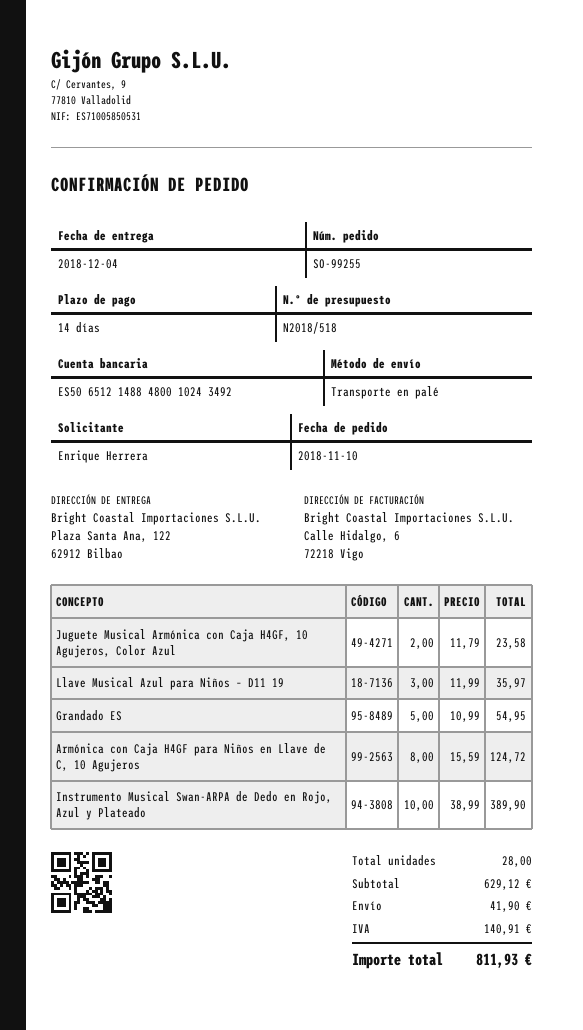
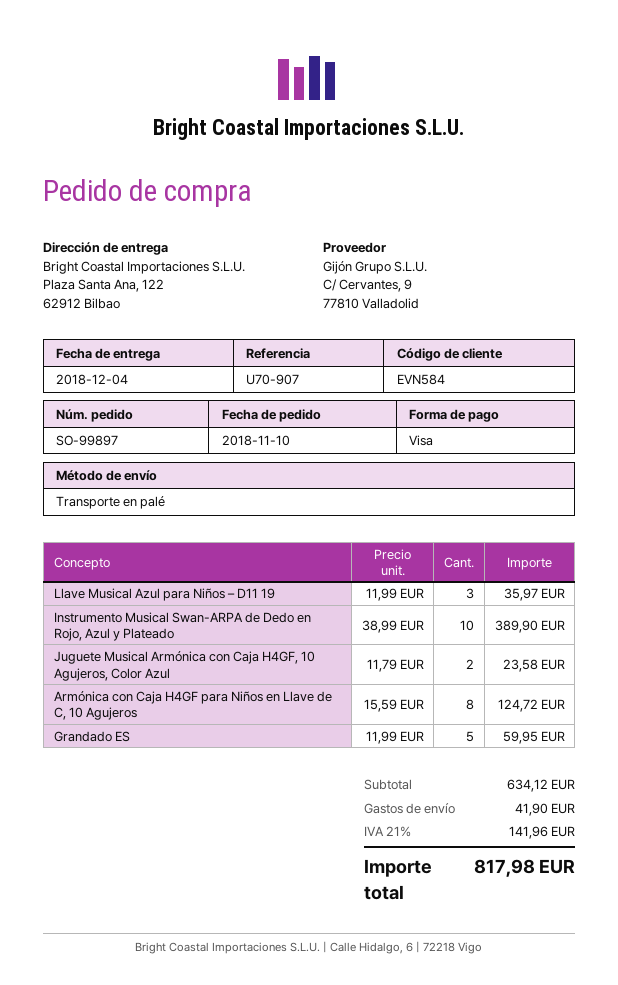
order number: SO-99255 -> SO-99897
Grandado ES: 5 x 10.99 = 54.95 -> 5 x 11.99 = 59.95
subtotal: 629.12 -> 634.12
tax: 140.91 -> 141.96
total: 811.93 -> 817.98

